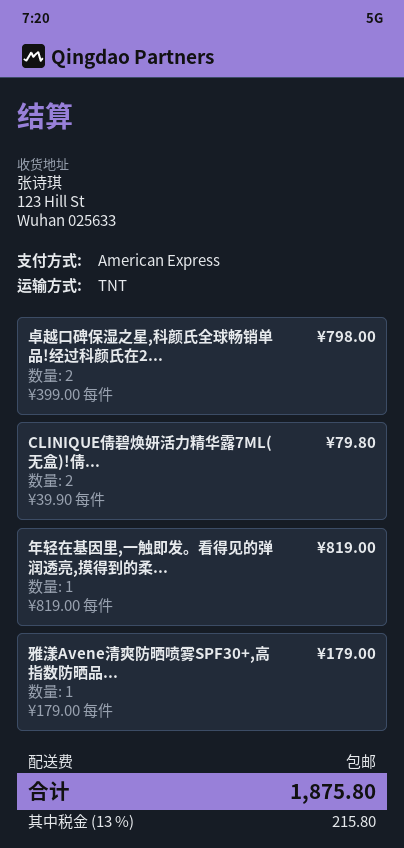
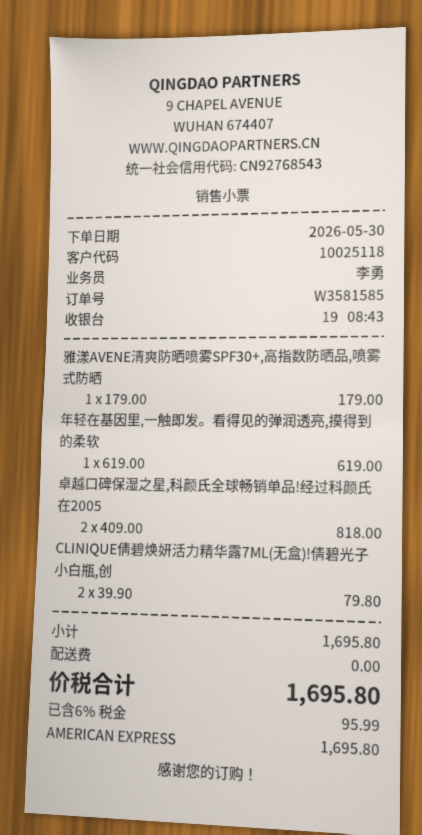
卓越口碑保湿之星,科颜氏全球畅销单品!经过科颜氏在2...: 2 x 399.00 = 798.00 -> 2 x 409.00 = 818.00
年轻在基因里,一触即发。看得见的弹润透亮,摸得到的柔...: 1 x 819.00 = 819.00 -> 1 x 619.00 = 619.00
tax: 13% = 215.80 -> 6% = 95.99
total: 1875.80 -> 1695.80

